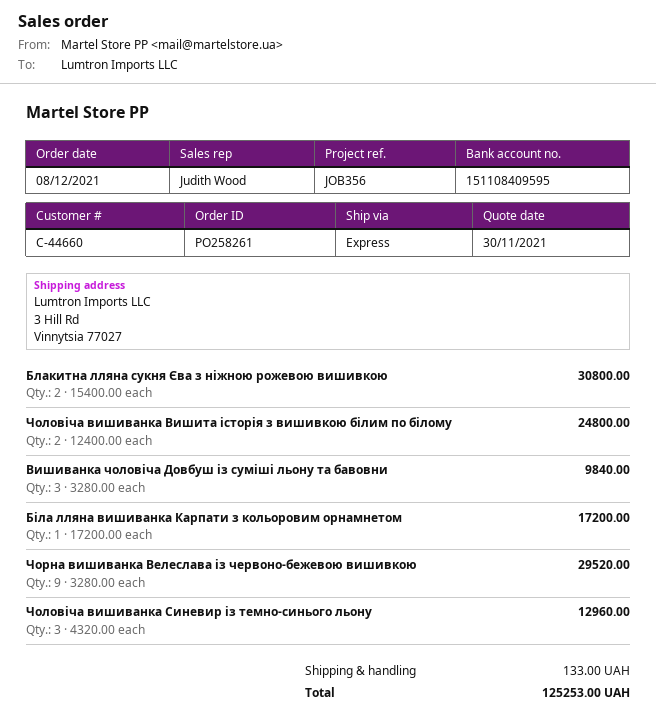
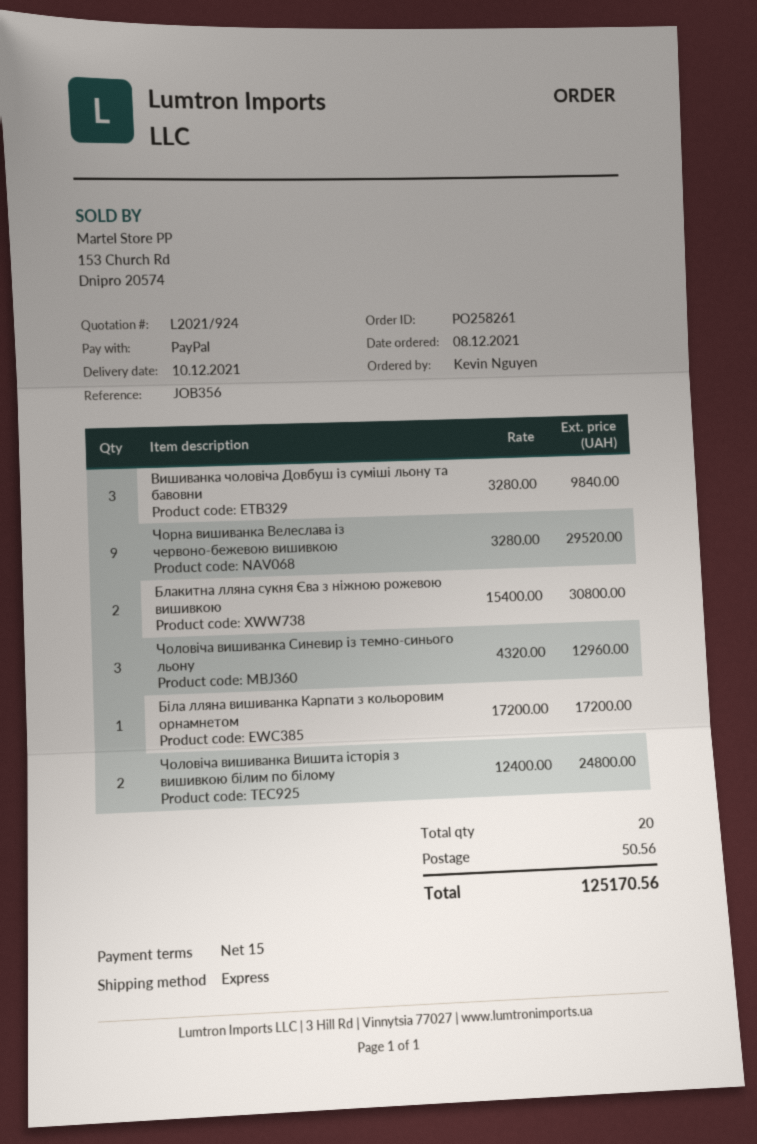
shipping: 133.00 -> 50.56
total: 125253.00 -> 125170.56

